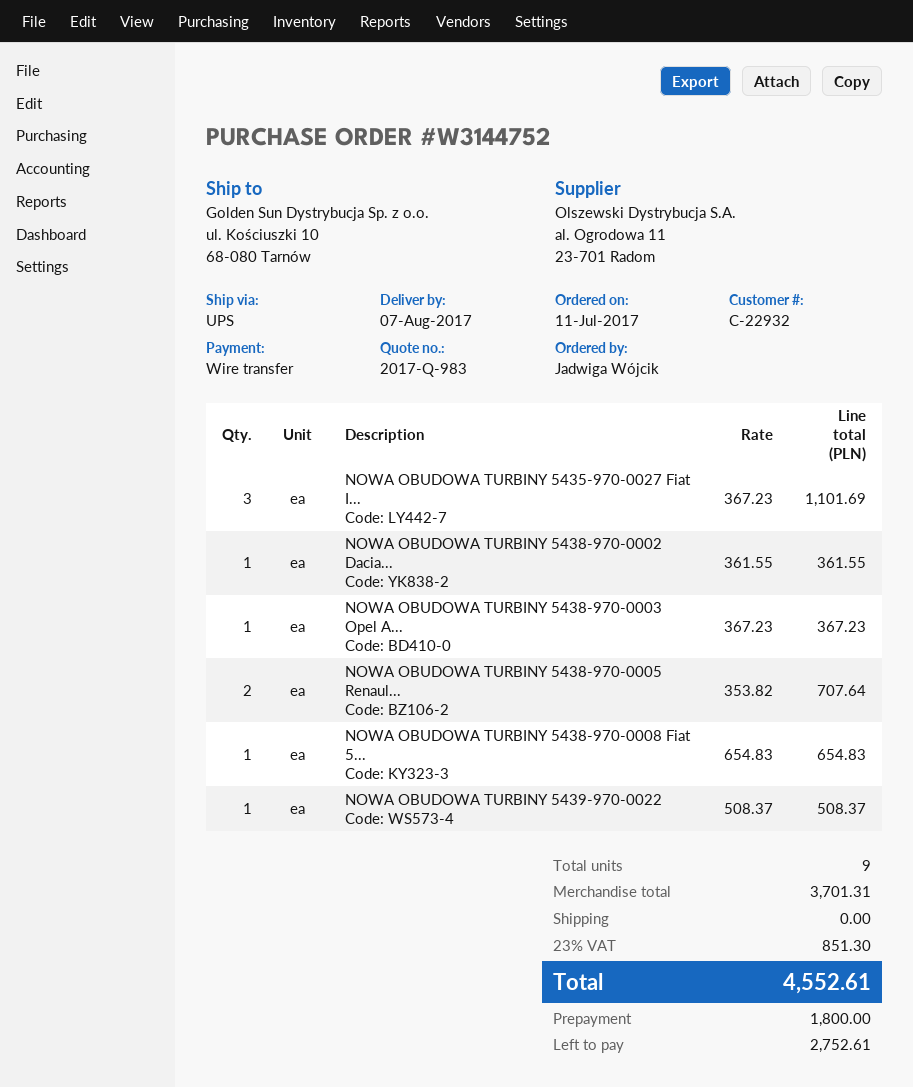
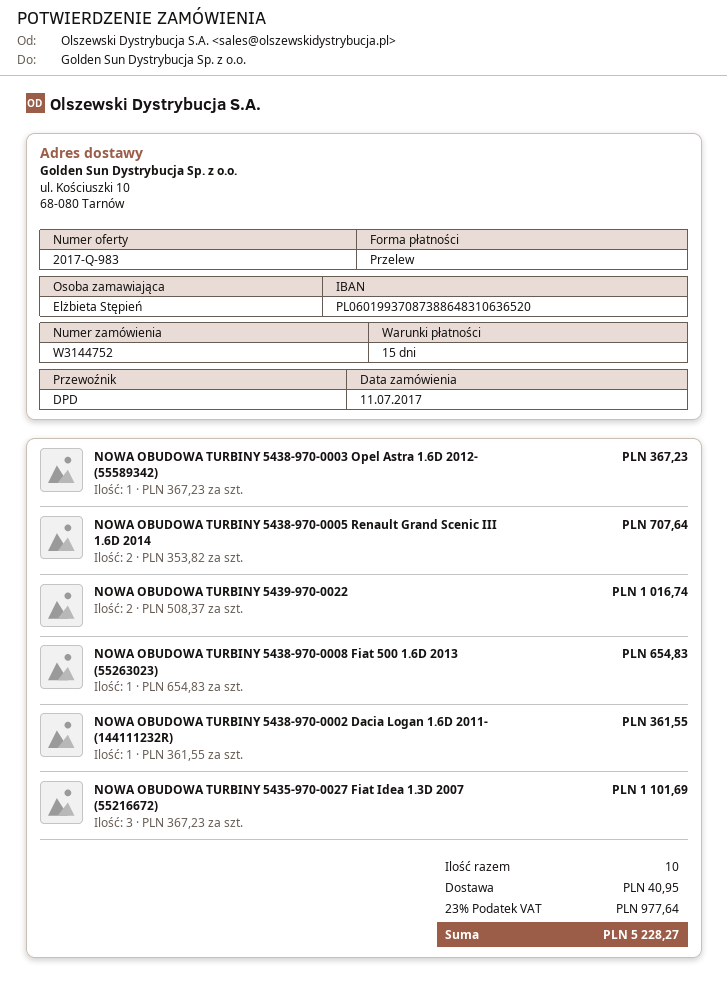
ordered by: Jadwiga Wójcik -> Elżbieta Stępień
shipping method: UPS -> DPD
NOWA OBUDOWA TURBINY 5439-970-0022: 1 x 508.37 = 508.37 -> 2 x 508.37 = 1016.74
total quantity: 9 -> 10
shipping: 0.00 -> 40.95
tax: 23% = 851.30 -> 23% = 977.64
total: 4552.61 -> 5228.27

